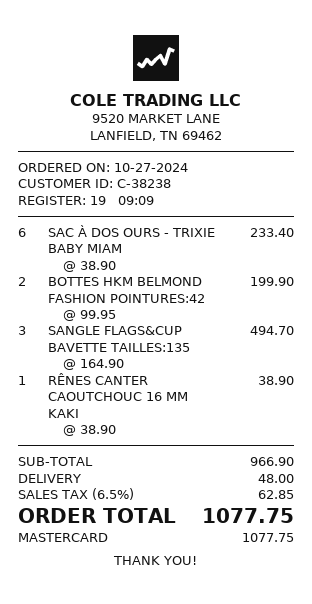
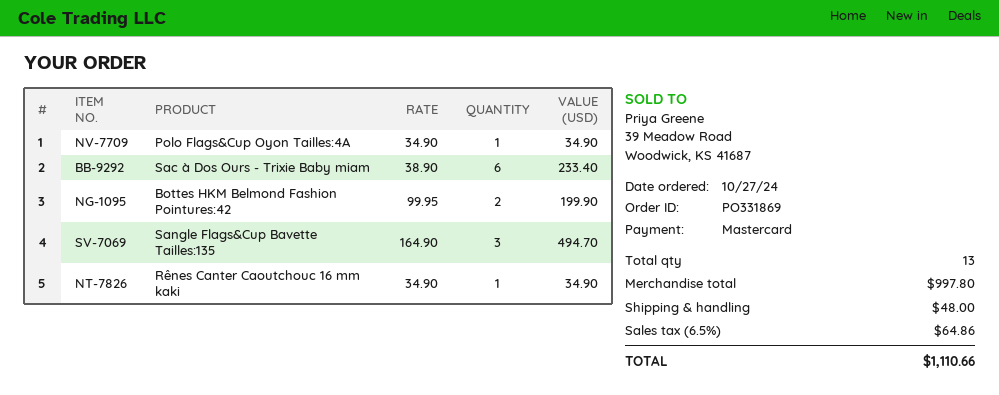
RÊNES CANTER CAOUTCHOUC 16 MM KAKI: 1 x 38.90 = 38.90 -> 1 x 34.90 = 34.90
Polo Flags&Cup Oyon Tailles:4A: none -> 1 x 34.90 = 34.90
subtotal: 966.90 -> 997.80
tax: 6.5% = 62.85 -> 6.5% = 64.86
total: 1077.75 -> 1110.66

